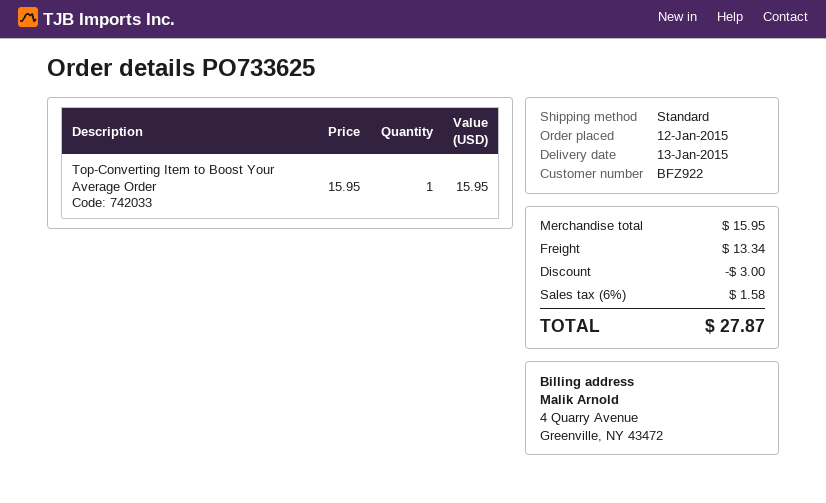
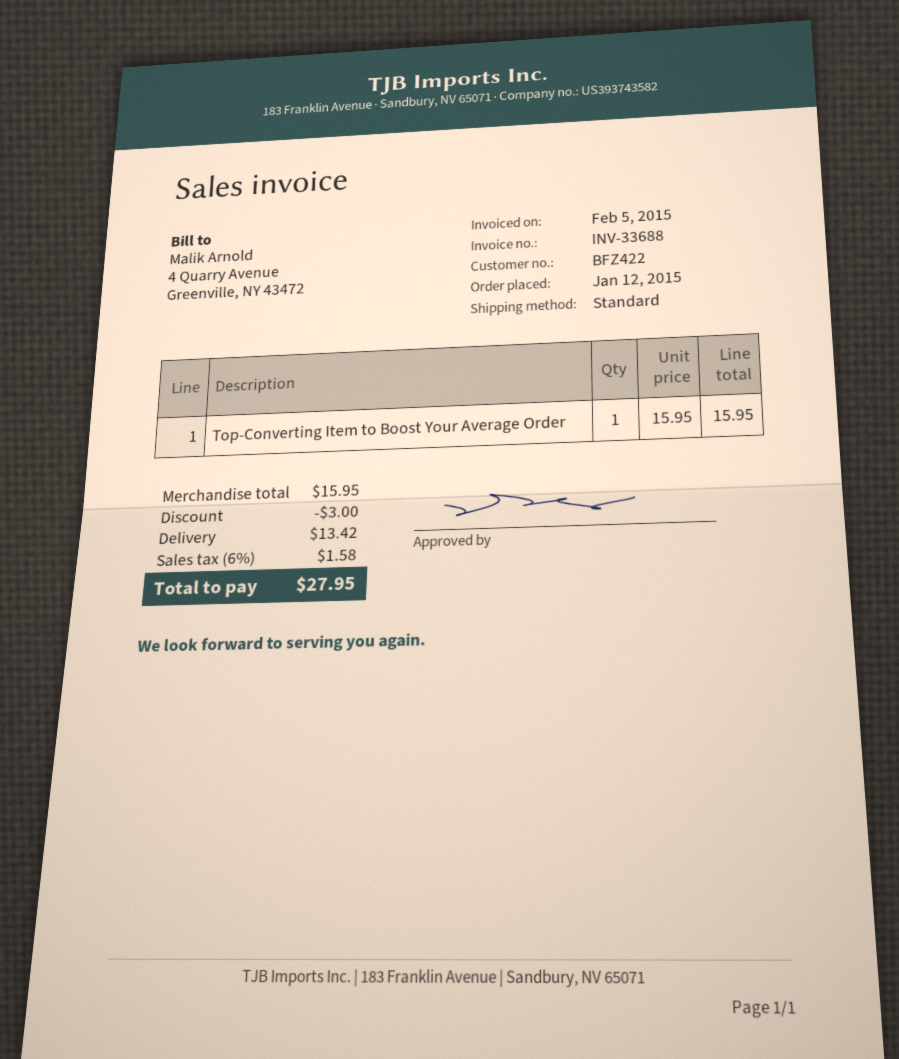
customer number: BFZ922 -> BFZ422
shipping: 13.34 -> 13.42
total: 27.87 -> 27.95

